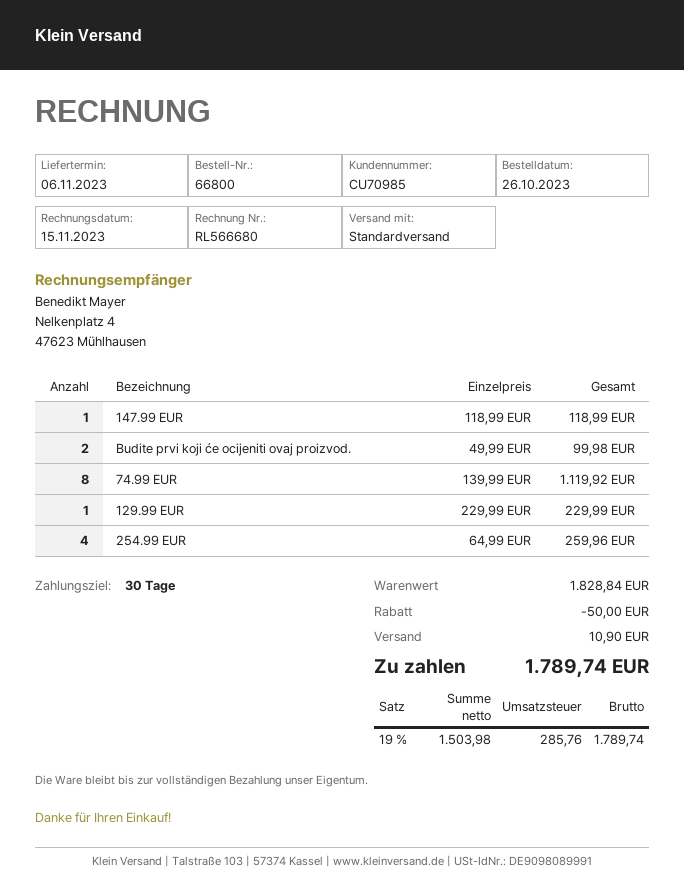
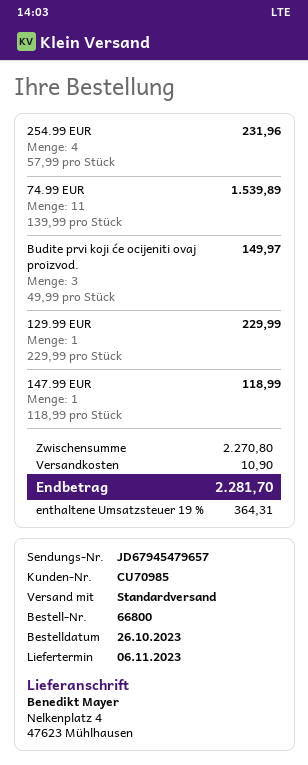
Budite prvi koji će ocijeniti ovaj proizvod.: 2 x 49.99 = 99.98 -> 3 x 49.99 = 149.97
74.99 EUR: 8 x 139.99 = 1119.92 -> 11 x 139.99 = 1539.89
254.99 EUR: 4 x 64.99 = 259.96 -> 4 x 57.99 = 231.96
subtotal: 1828.84 -> 2270.80
discount: 50.00 -> none
tax: 19% = 285.76 -> 19% = 364.31
total: 1789.74 -> 2281.70

